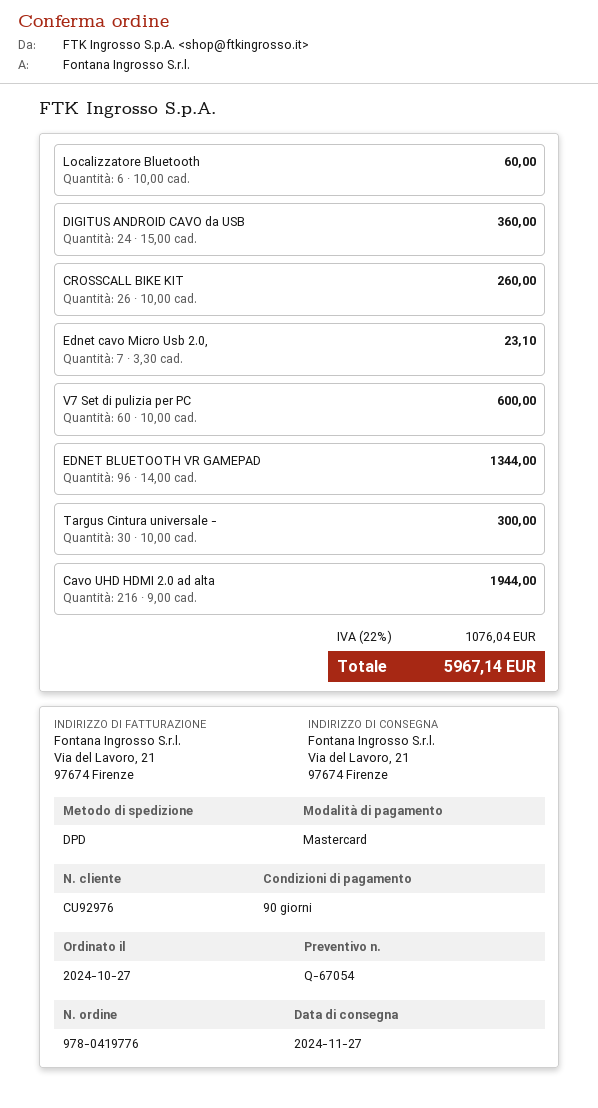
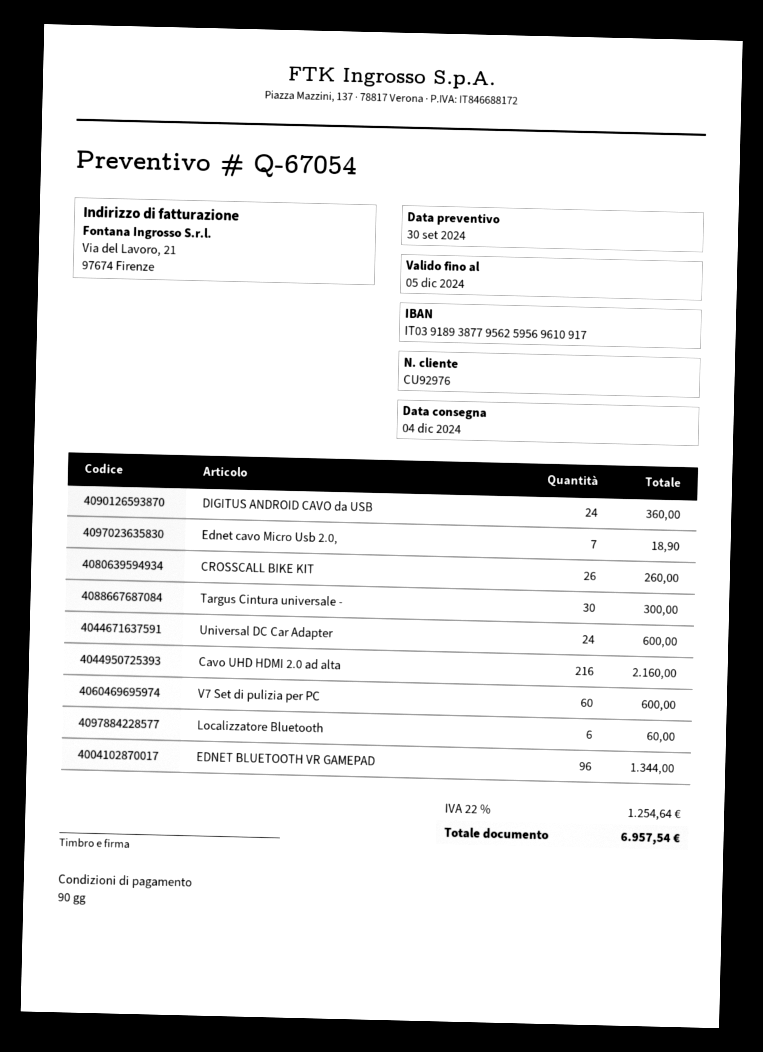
delivery date: 2024-11-27 -> 2024-12-04
Ednet cavo Micro Usb 2.0,: 7 for 23.10 -> 7 for 18.90
Cavo UHD HDMI 2.0 ad alta: 216 for 1944.00 -> 216 for 2160.00
Universal DC Car Adapter: none -> 24 for 600.00
tax: 22% = 1076.04 -> 22% = 1254.64
total: 5967.14 -> 6957.54

